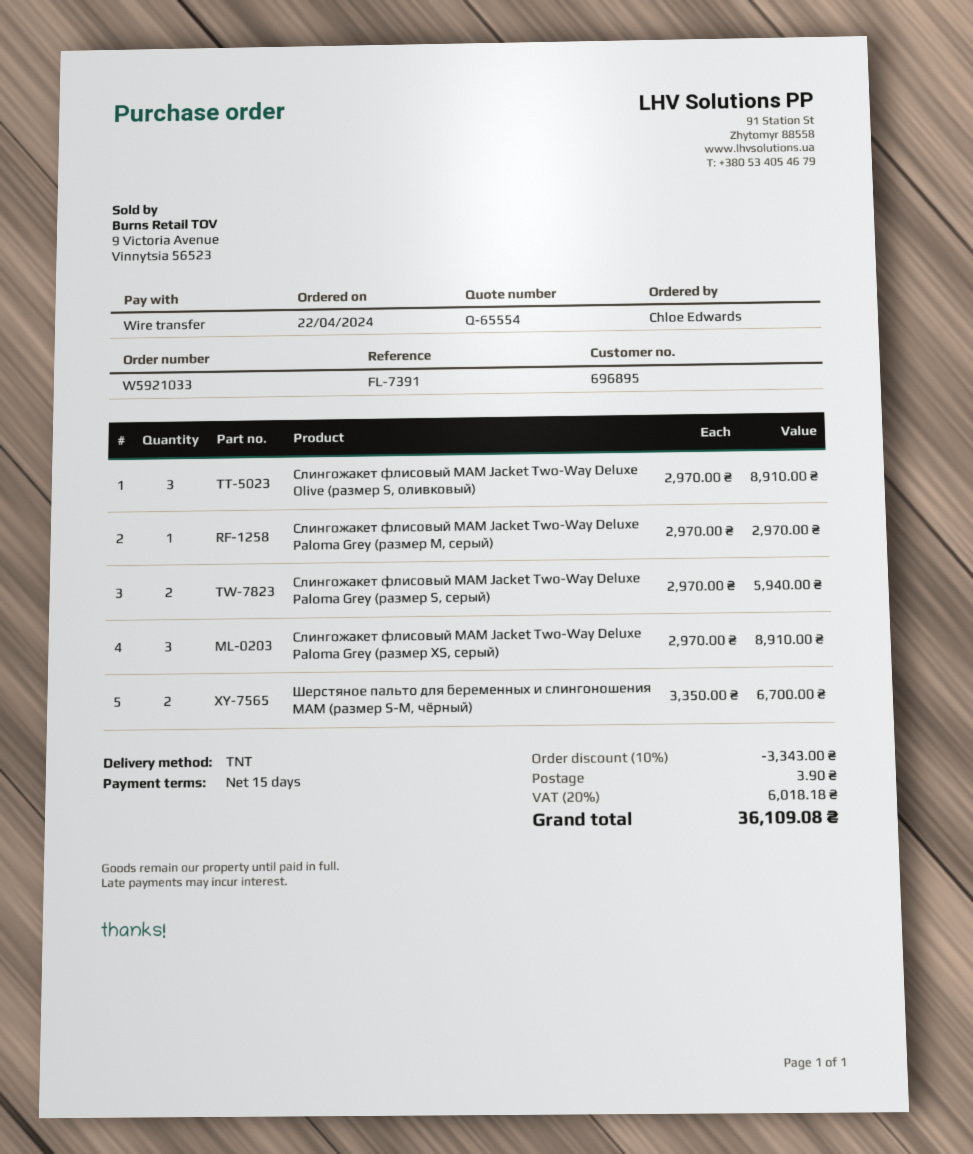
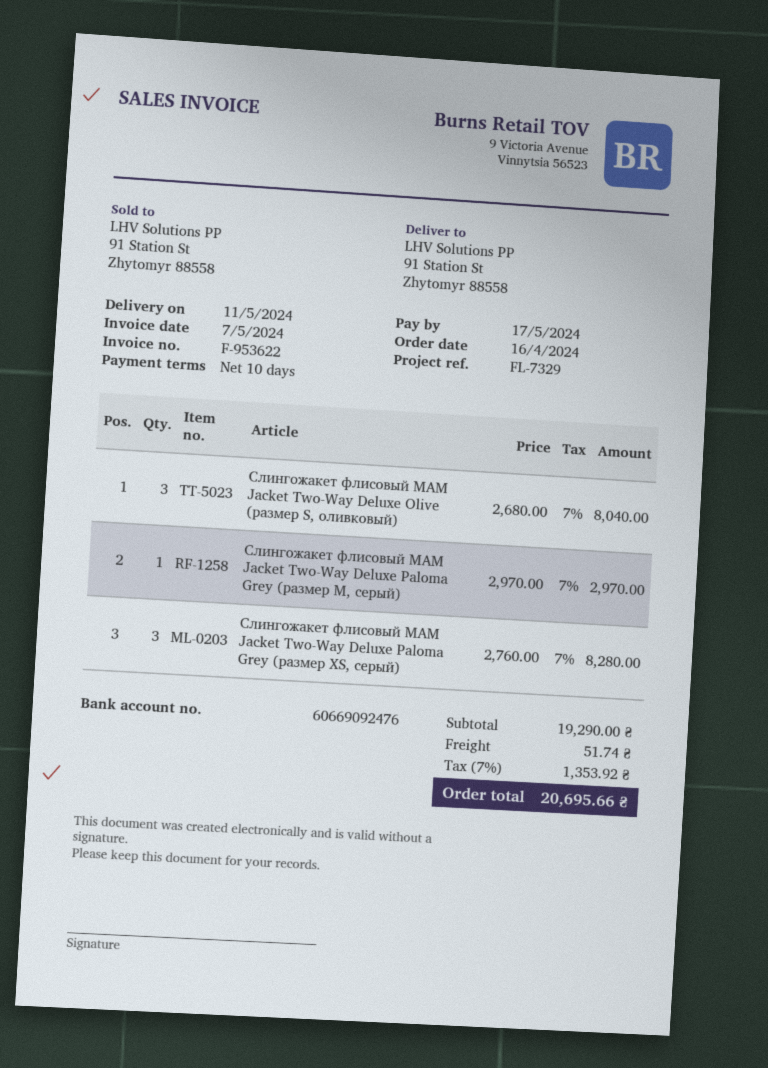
order date: 2024-04-22 -> 2024-04-16
payment terms: 15 days -> 10 days
reference: FL-7391 -> FL-7329
Слингожакет флисовый MAM Jacket Two-Way Deluxe Olive (размер S, оливковый): 3 x 2970.00 = 8910.00 -> 3 x 2680.00 = 8040.00
Слингожакет флисовый MAM Jacket Two-Way Deluxe Paloma Grey (размер S, серый): 2 x 2970.00 = 5940.00 -> none
Слингожакет флисовый MAM Jacket Two-Way Deluxe Paloma Grey (размер XS, серый): 3 x 2970.00 = 8910.00 -> 3 x 2760.00 = 8280.00
Шерстяное пальто для беременных и слингоношения MАM (размер S-M, чёрный): 2 x 3350.00 = 6700.00 -> none
discount: 10% = 3343.00 -> none
shipping: 3.90 -> 51.74
tax: 20% = 6018.18 -> 7% = 1353.92
total: 36109.08 -> 20695.66

